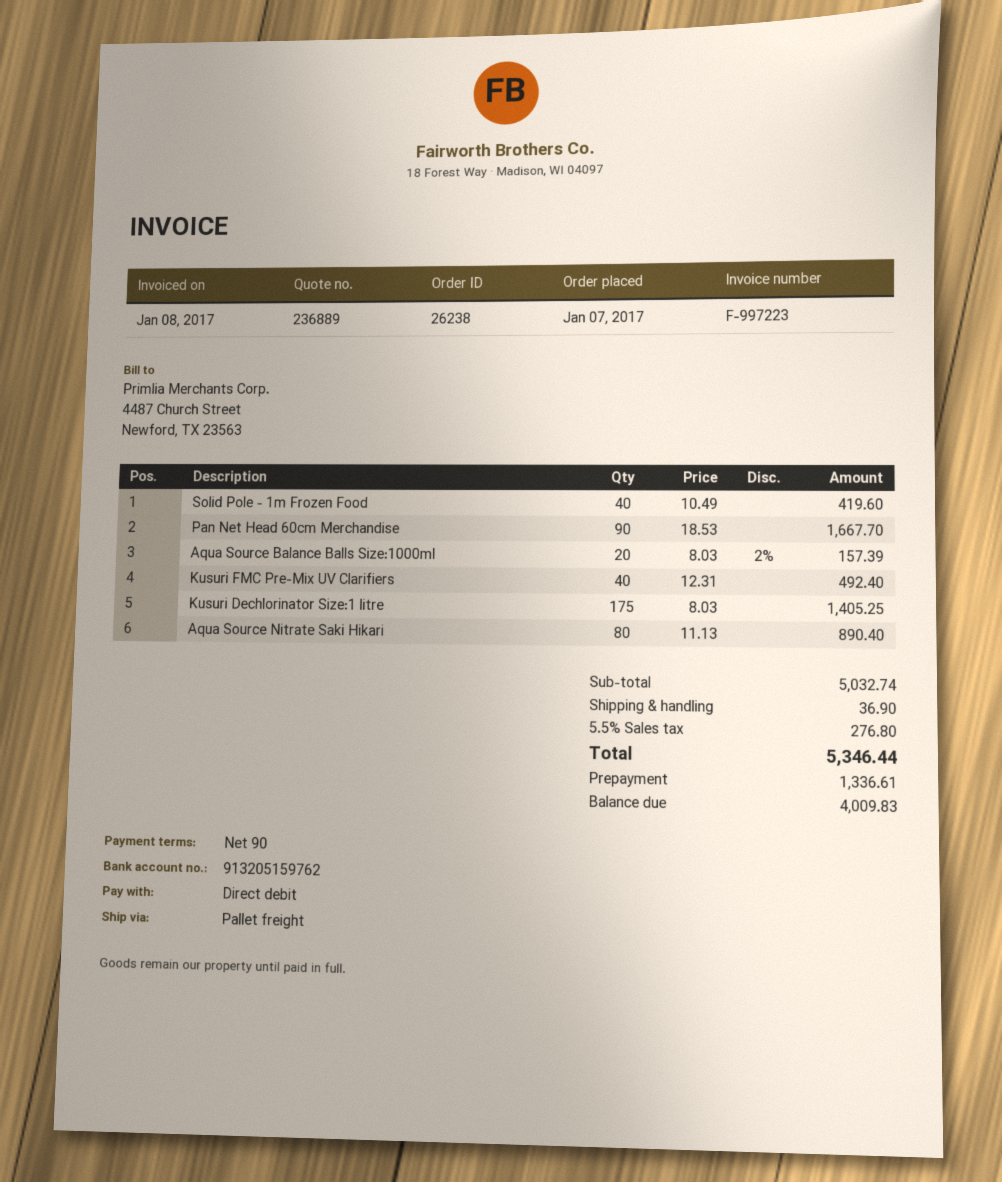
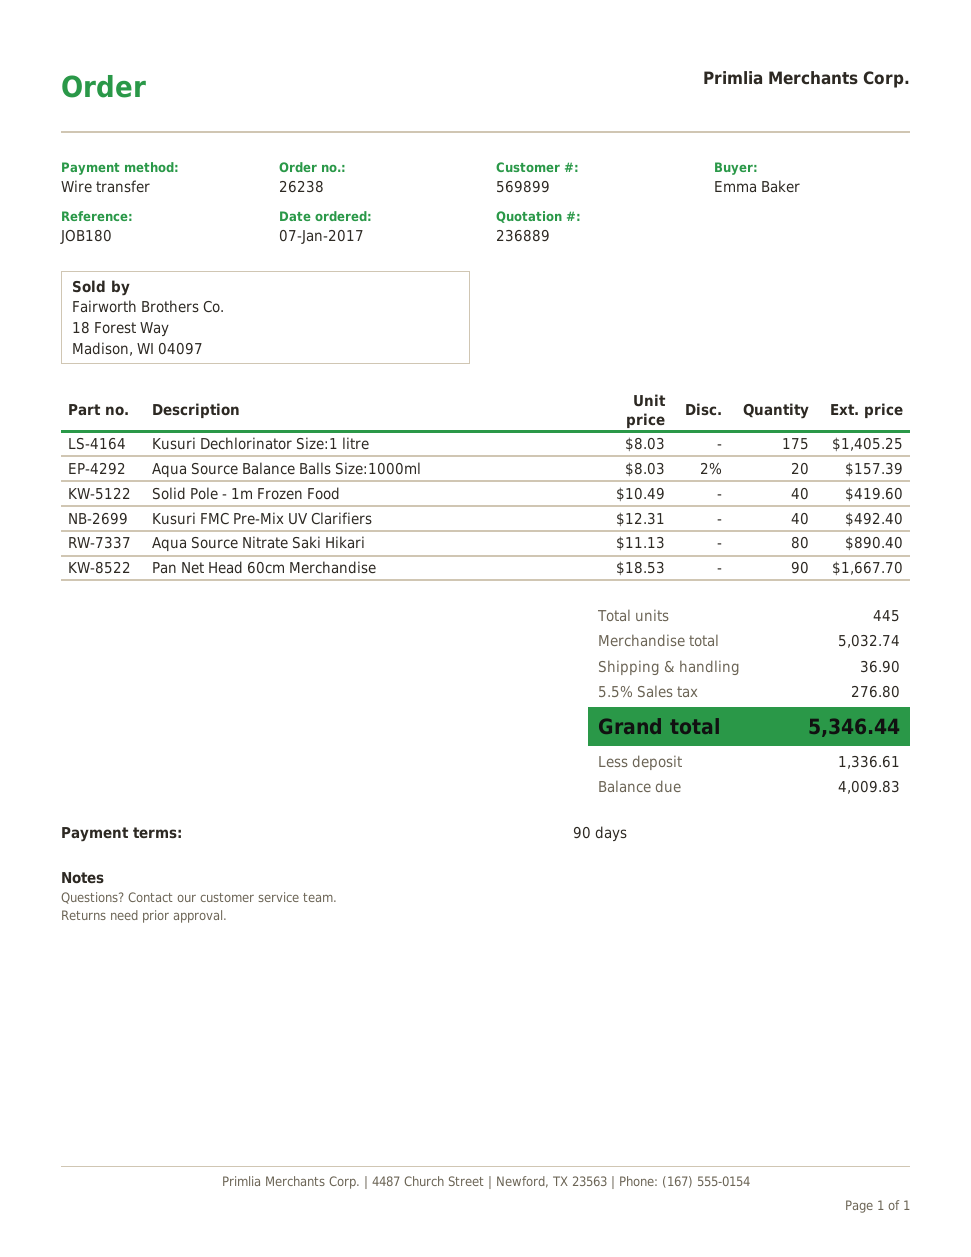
payment method: direct debit -> bank transfer

